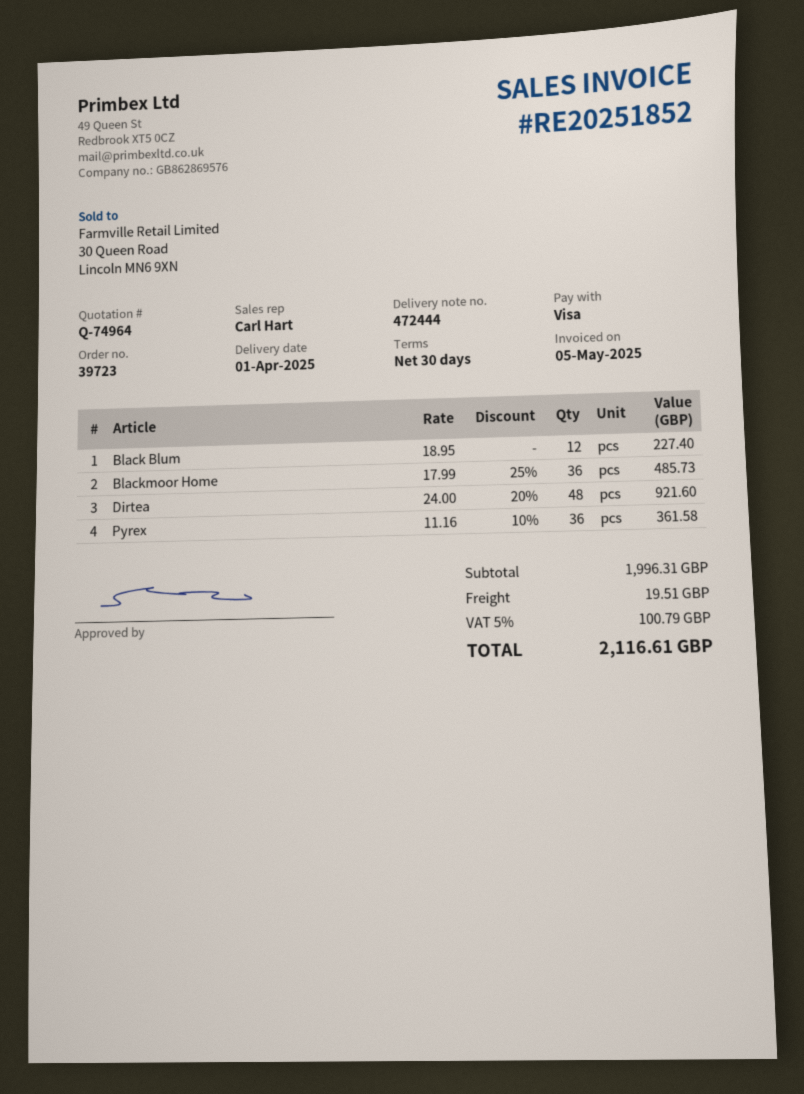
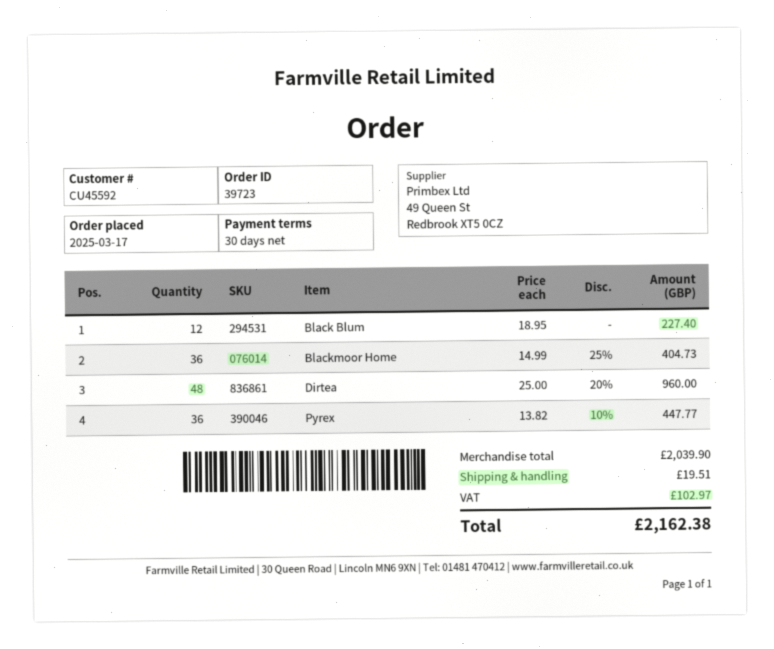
Blackmoor Home: 36 x 17.99 - 25% = 485.73 -> 36 x 14.99 - 25% = 404.73
Dirtea: 48 x 24.00 - 20% = 921.60 -> 48 x 25.00 - 20% = 960.00
Pyrex: 36 x 11.16 - 10% = 361.58 -> 36 x 13.82 - 10% = 447.77
subtotal: 1996.31 -> 2039.90
tax: 100.79 -> 102.97
total: 2116.61 -> 2162.38

